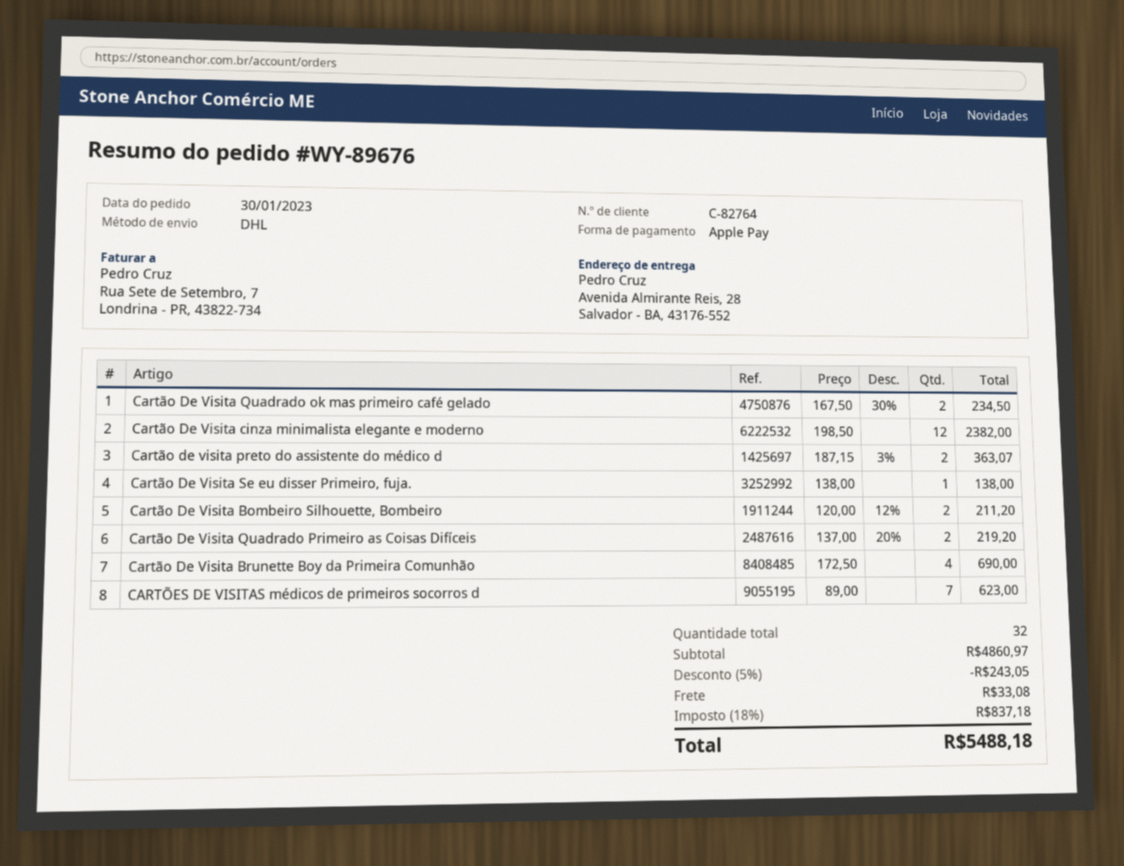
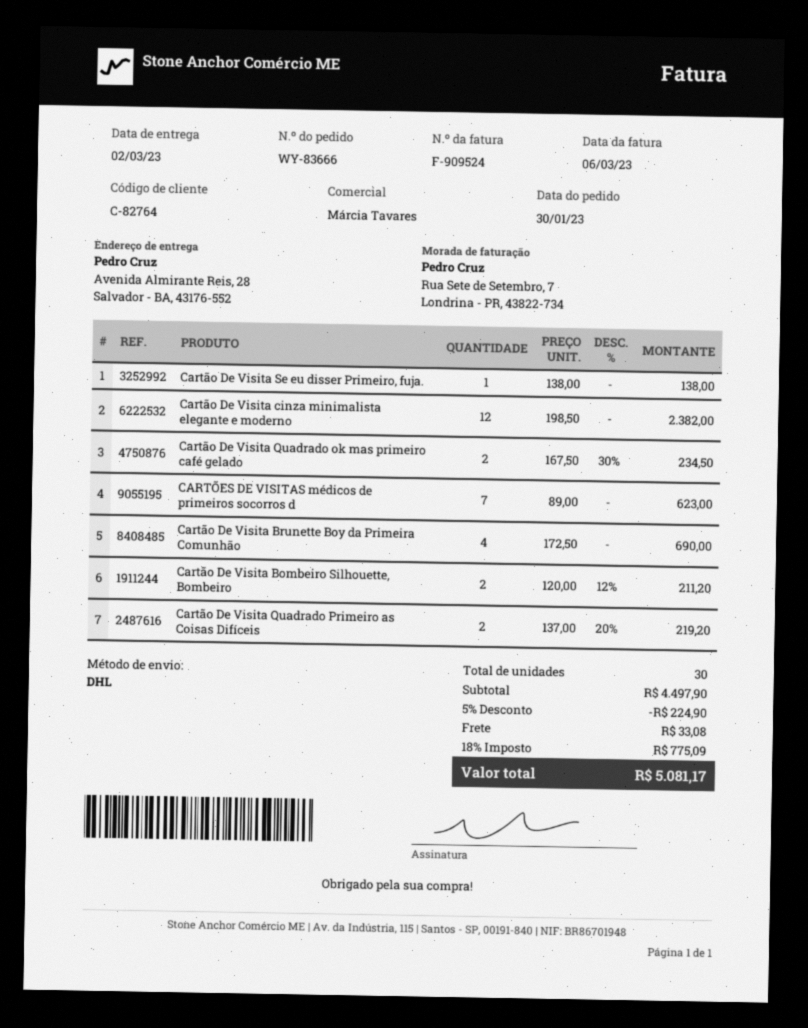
order number: WY-89676 -> WY-83666
Cartão de visita preto do assistente do médico d: 2 x 187.15 - 3% = 363.07 -> none
total quantity: 32 -> 30
subtotal: 4860.97 -> 4497.90
discount: 5% = 243.05 -> 5% = 224.90
tax: 18% = 837.18 -> 18% = 775.09
total: 5488.18 -> 5081.17

